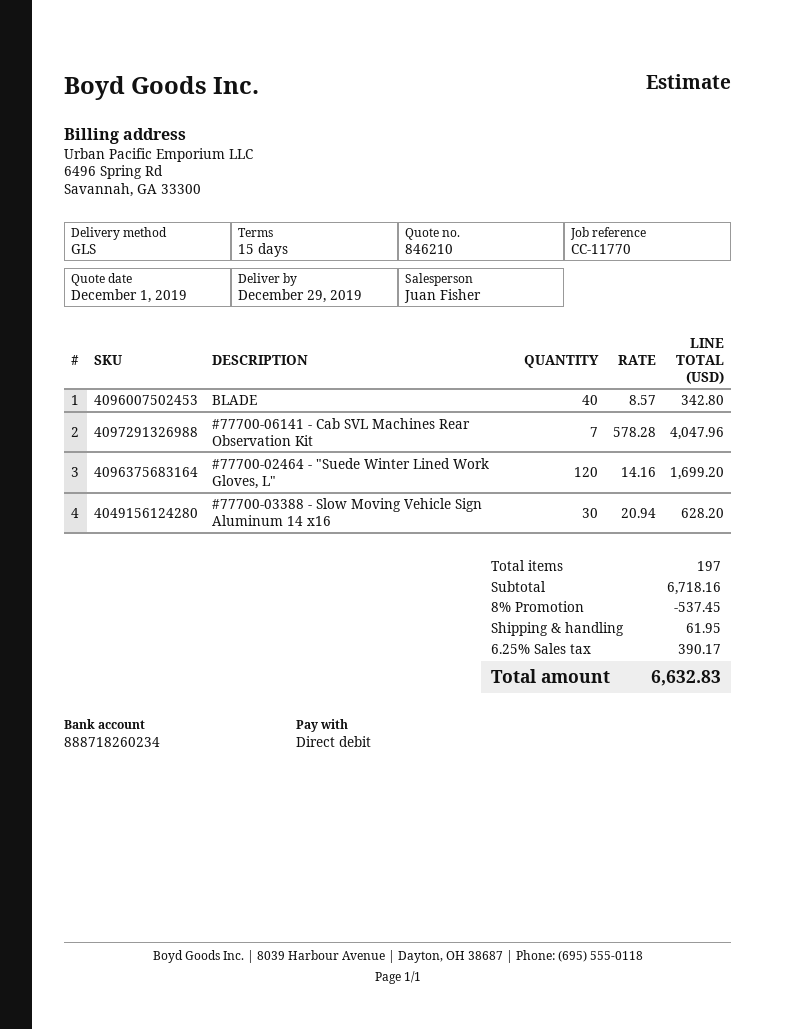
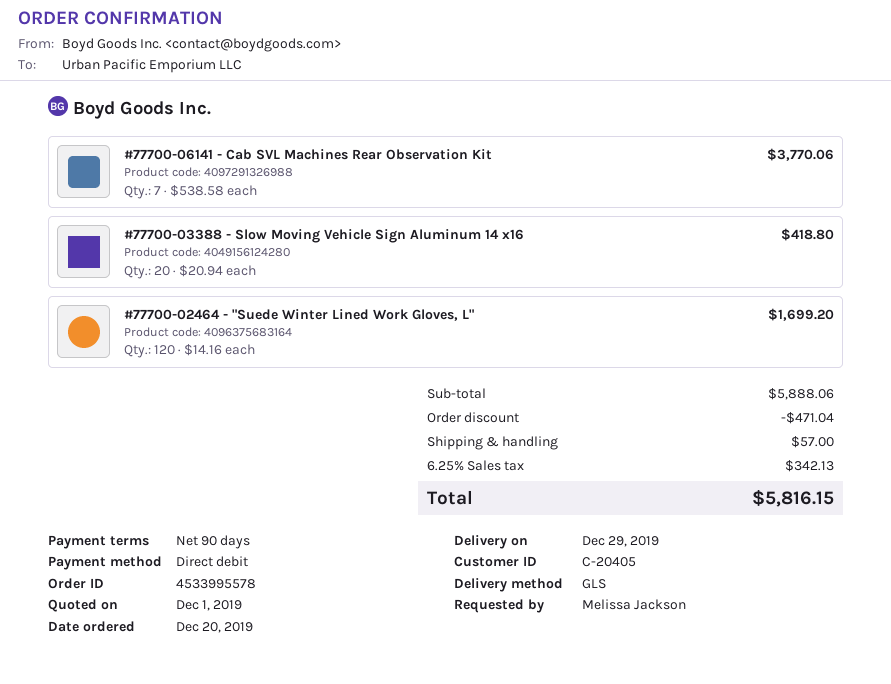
payment terms: 15 days -> 90 days
BLADE: 40 x 8.57 = 342.80 -> none
#77700-06141 - Cab SVL Machines Rear Observation Kit: 7 x 578.28 = 4047.96 -> 7 x 538.58 = 3770.06
#77700-03388 - Slow Moving Vehicle Sign Aluminum 14 x16: 30 x 20.94 = 628.20 -> 20 x 20.94 = 418.80
subtotal: 6718.16 -> 5888.06
discount: 537.45 -> 471.04
shipping: 61.95 -> 57.00
tax: 6.25% = 390.17 -> 6.25% = 342.13
total: 6632.83 -> 5816.15

